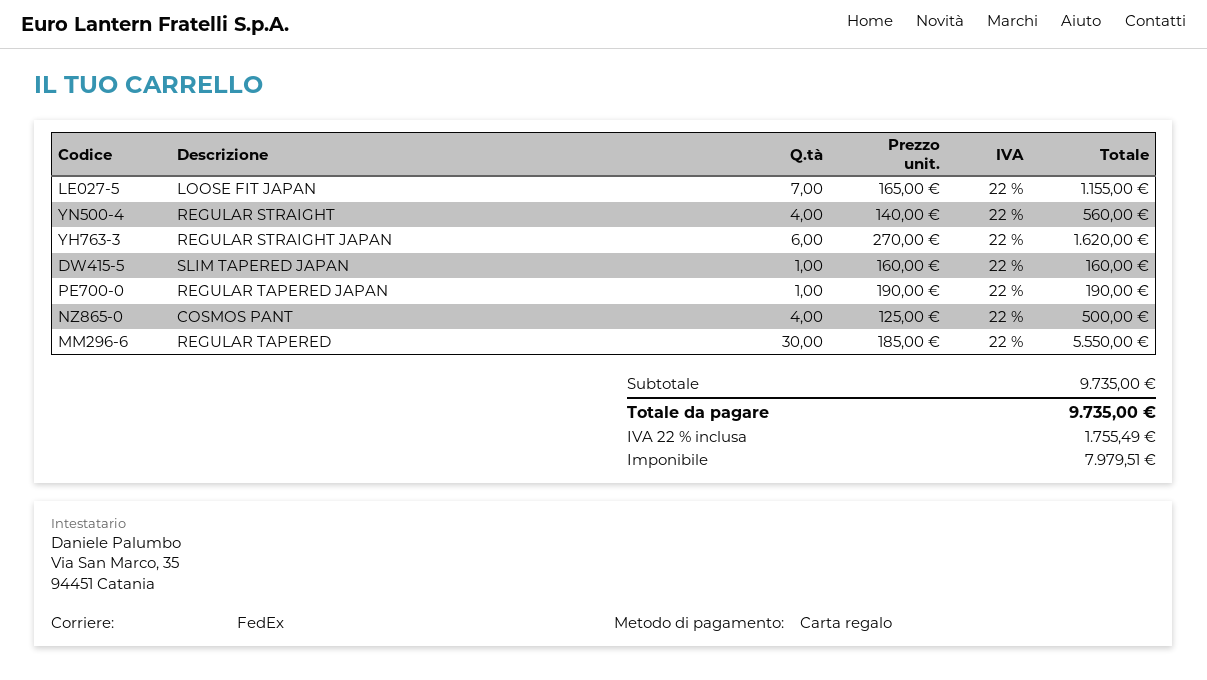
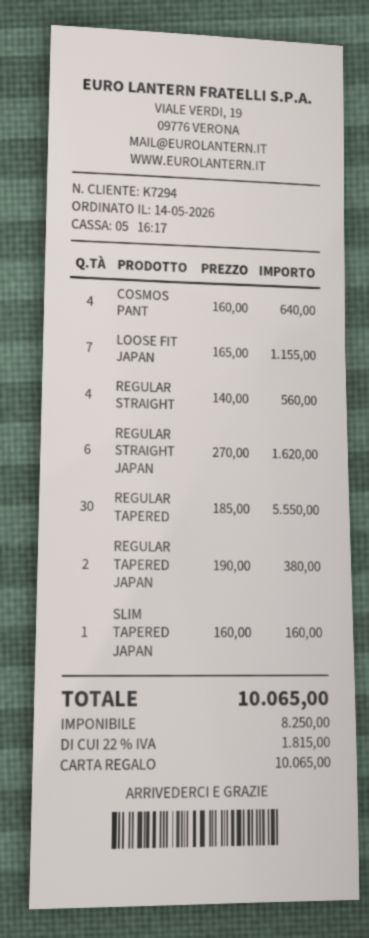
REGULAR TAPERED JAPAN: 1 x 190.00 = 190.00 -> 2 x 190.00 = 380.00
COSMOS PANT: 4 x 125.00 = 500.00 -> 4 x 160.00 = 640.00
net: 7979.51 -> 8250.00
tax: 22% = 1755.49 -> 22% = 1815.00
total: 9735.00 -> 10065.00

